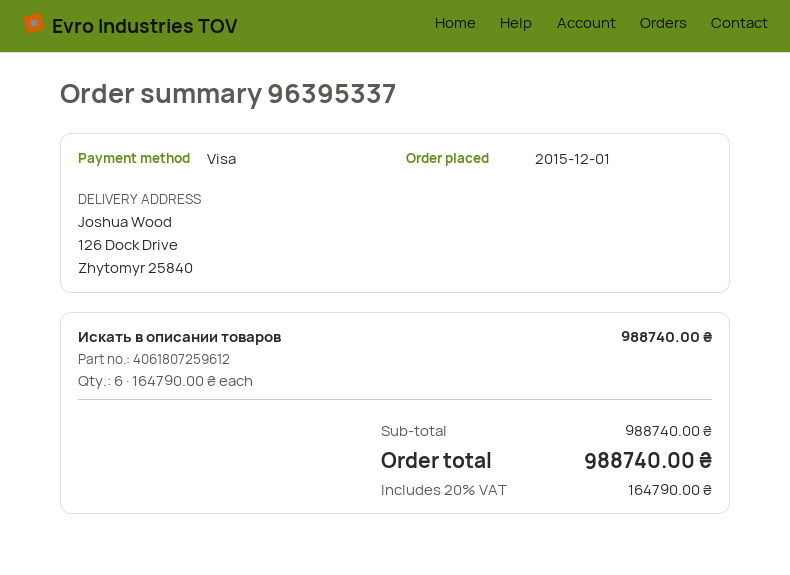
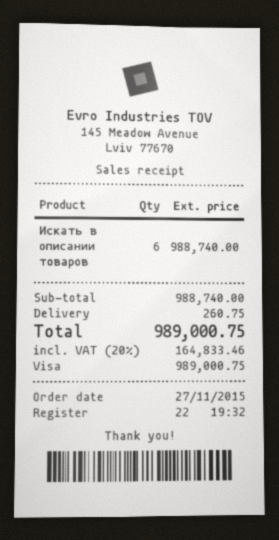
order date: 2015-12-01 -> 2015-11-27
shipping: none -> 260.75
tax: 20% = 164790.00 -> 20% = 164833.46
total: 988740.00 -> 989000.75

